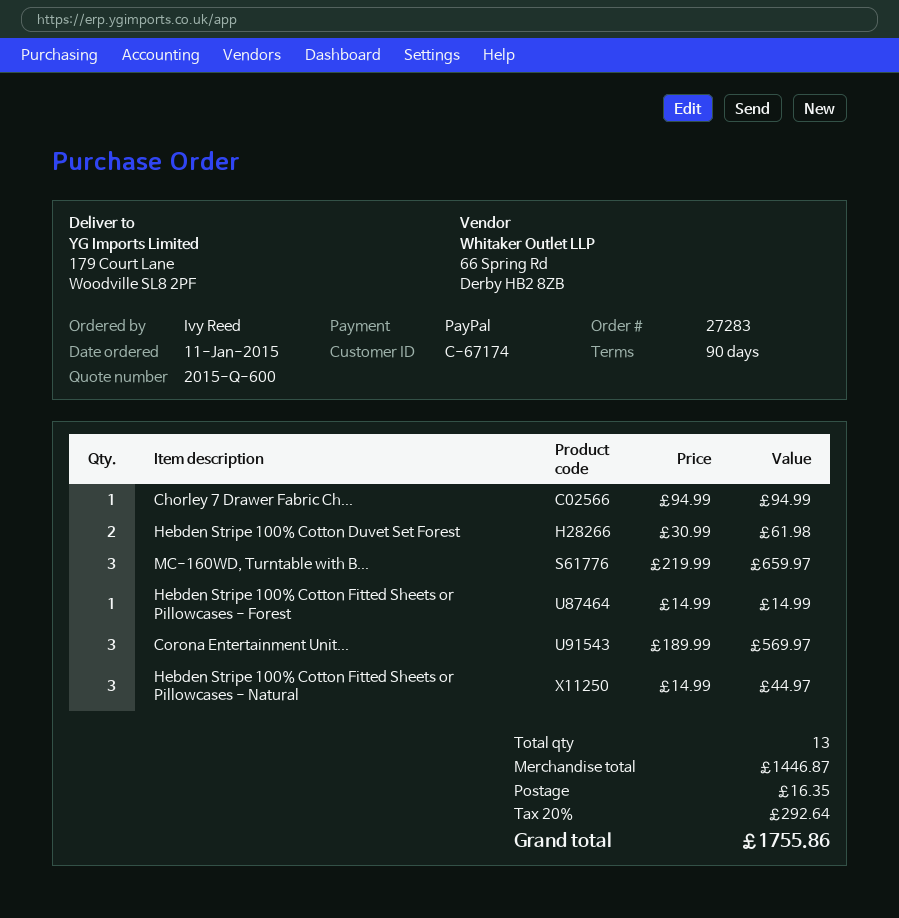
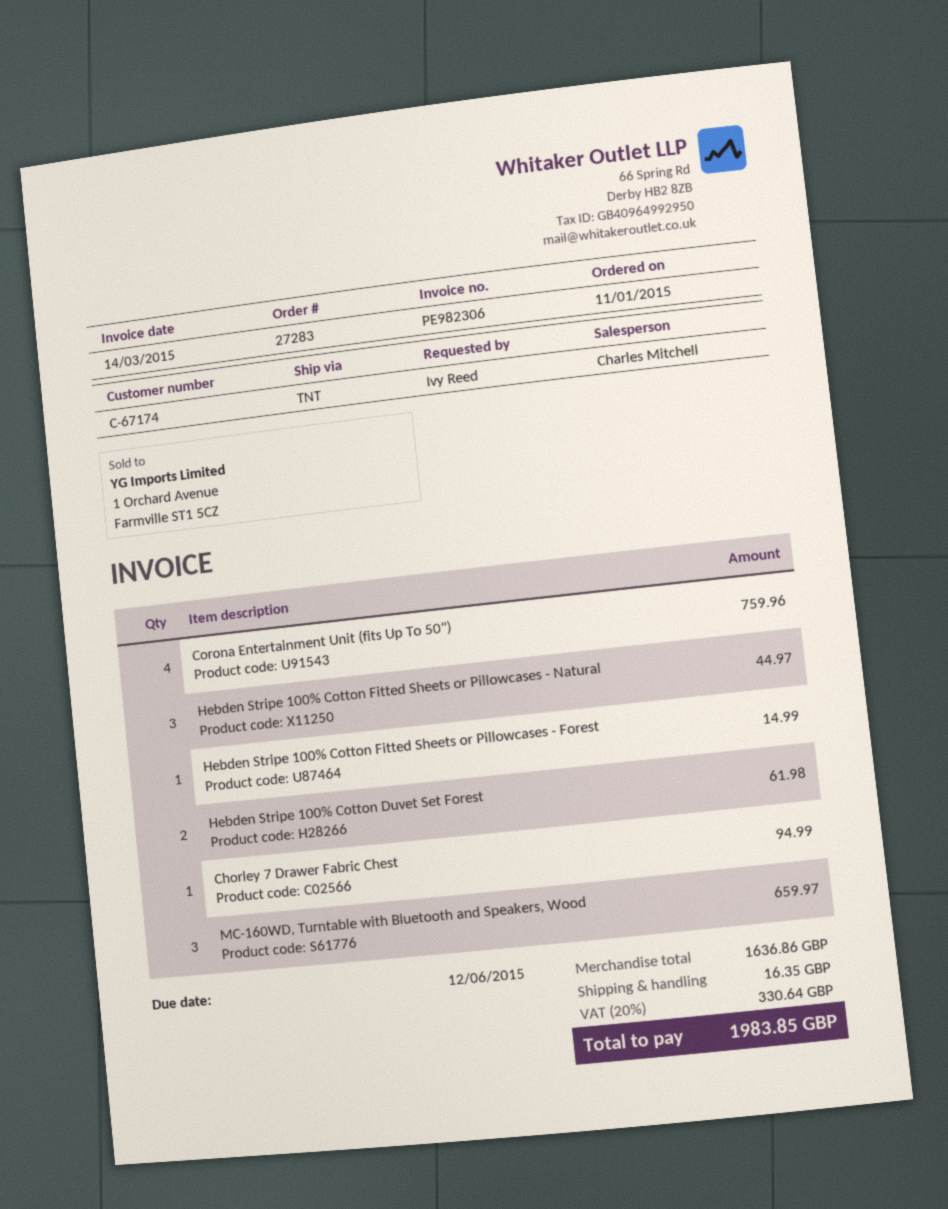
Corona Entertainment Unit...: 3 for 569.97 -> 4 for 759.96
subtotal: 1446.87 -> 1636.86
tax: 20% = 292.64 -> 20% = 330.64
total: 1755.86 -> 1983.85

